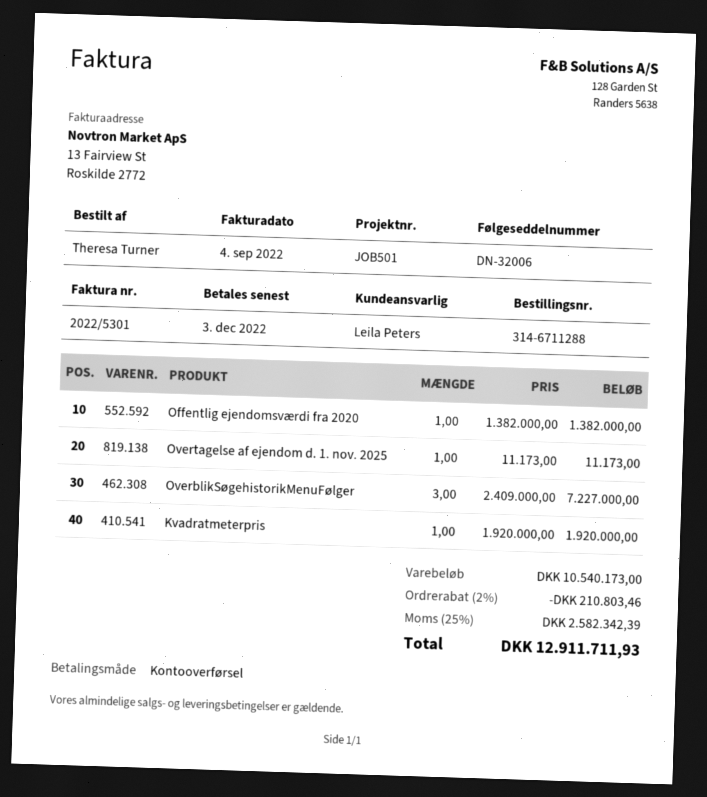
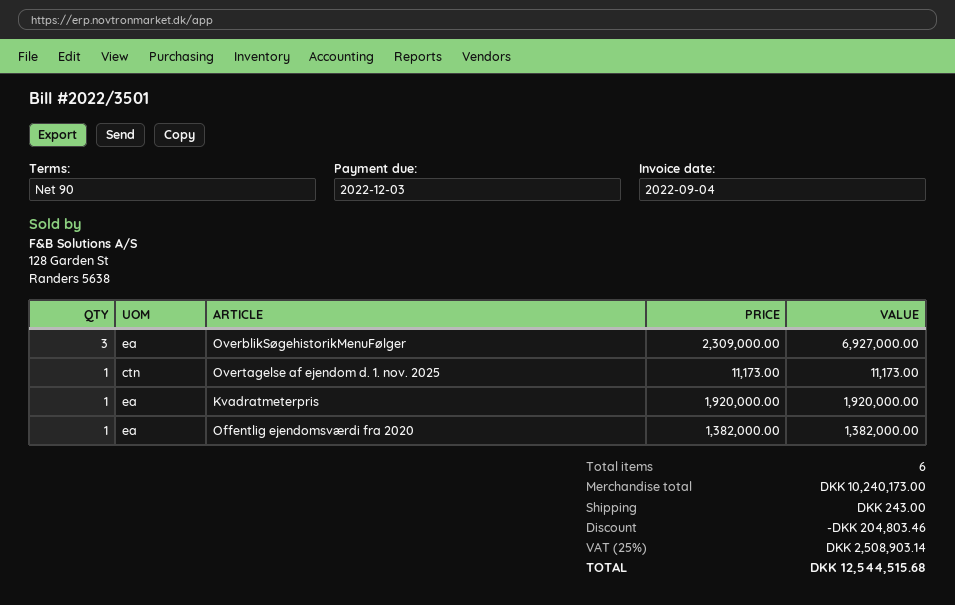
invoice number: 2022/5301 -> 2022/3501
OverblikSøgehistorikMenuFølger: 3 x 2409000.00 = 7227000.00 -> 3 x 2309000.00 = 6927000.00
subtotal: 10540173.00 -> 10240173.00
discount: 210803.46 -> 204803.46
shipping: none -> 243.00
tax: 25% = 2582342.39 -> 25% = 2508903.14
total: 12911711.93 -> 12544515.68

